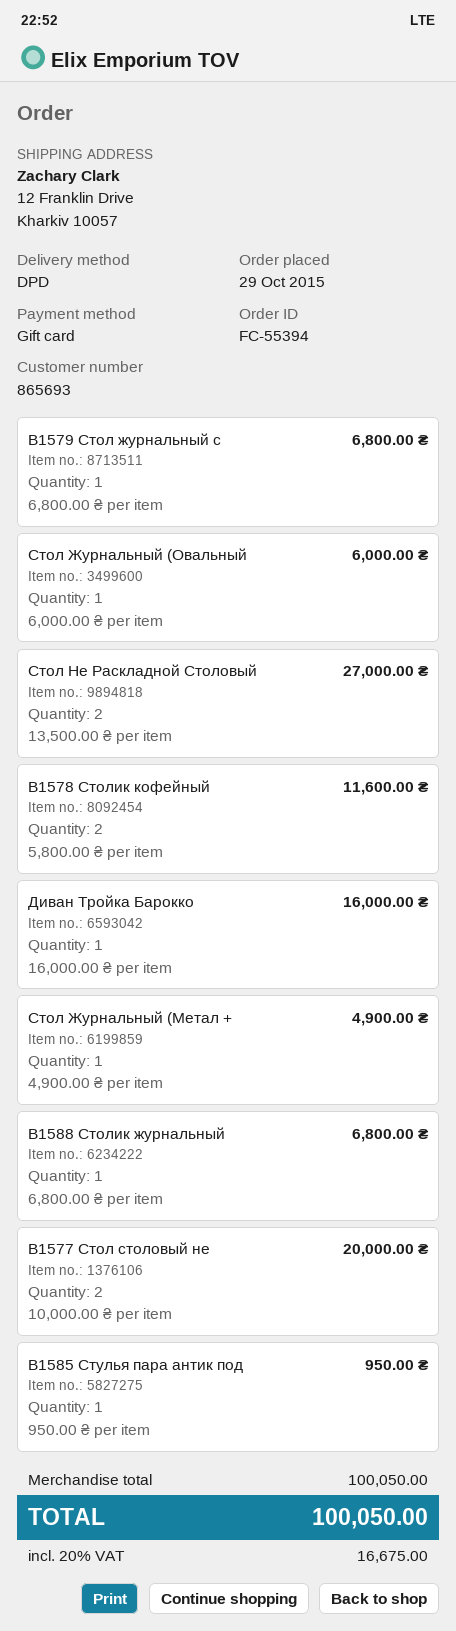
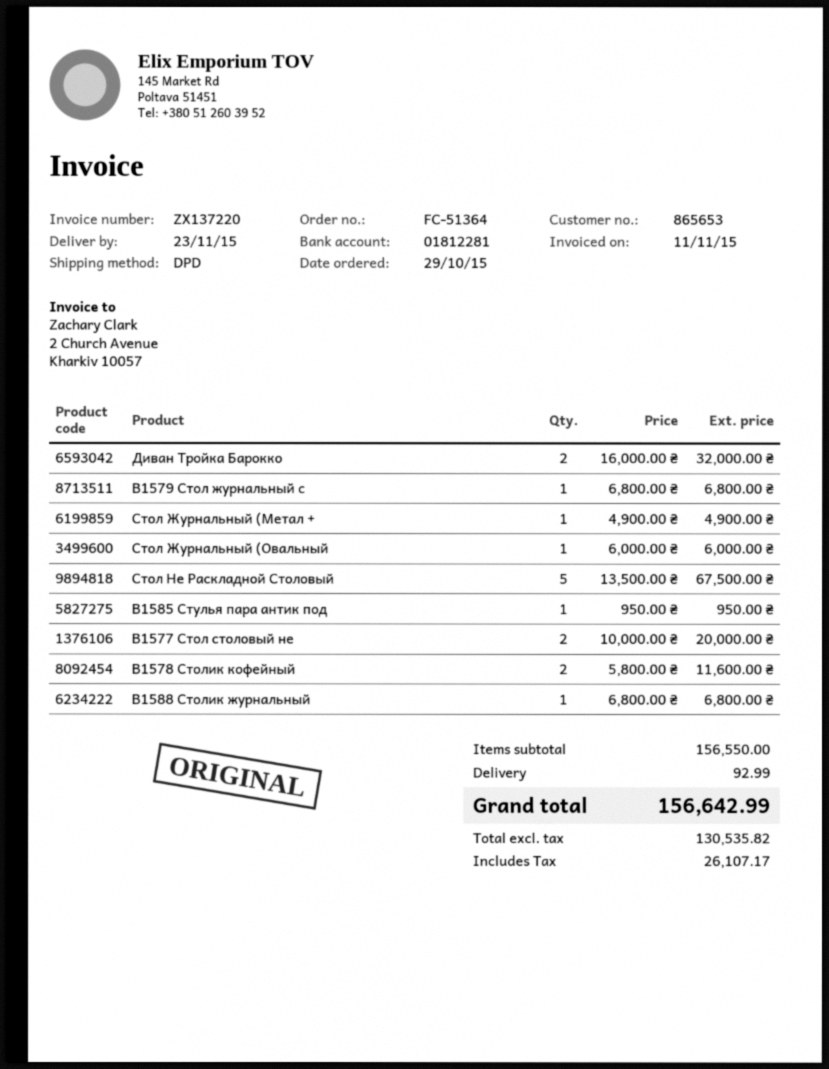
order number: FC-55394 -> FC-51364
customer number: 865693 -> 865653
Стол Не Раскладной Столовый: 2 x 13500.00 = 27000.00 -> 5 x 13500.00 = 67500.00
Диван Тройка Барокко: 1 x 16000.00 = 16000.00 -> 2 x 16000.00 = 32000.00
subtotal: 100050.00 -> 156550.00
shipping: none -> 92.99
tax: 16675.00 -> 26107.17
total: 100050.00 -> 156642.99

